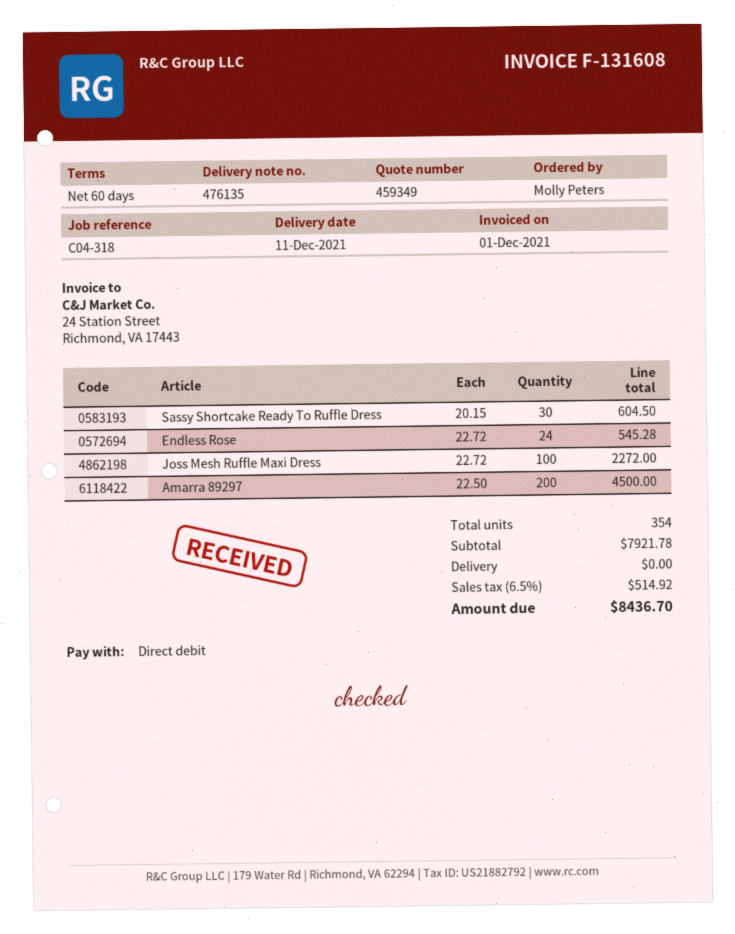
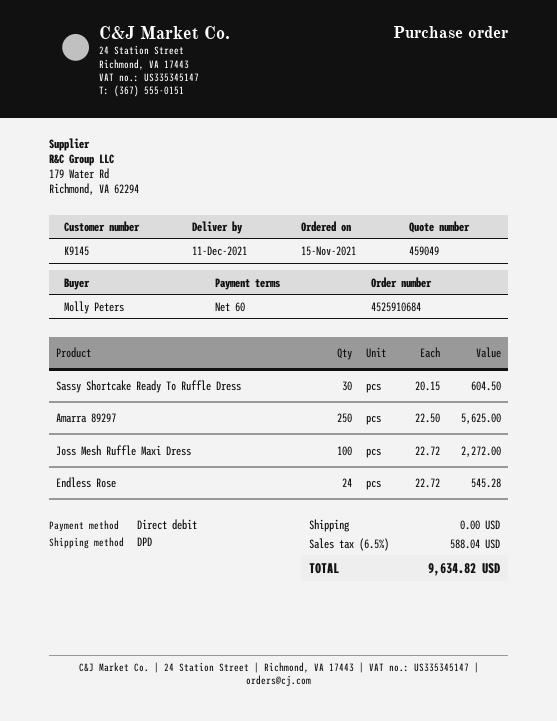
quote number: 459349 -> 459049
Amarra 89297: 200 x 22.50 = 4500.00 -> 250 x 22.50 = 5625.00
tax: 6.5% = 514.92 -> 6.5% = 588.04
total: 8436.70 -> 9634.82

